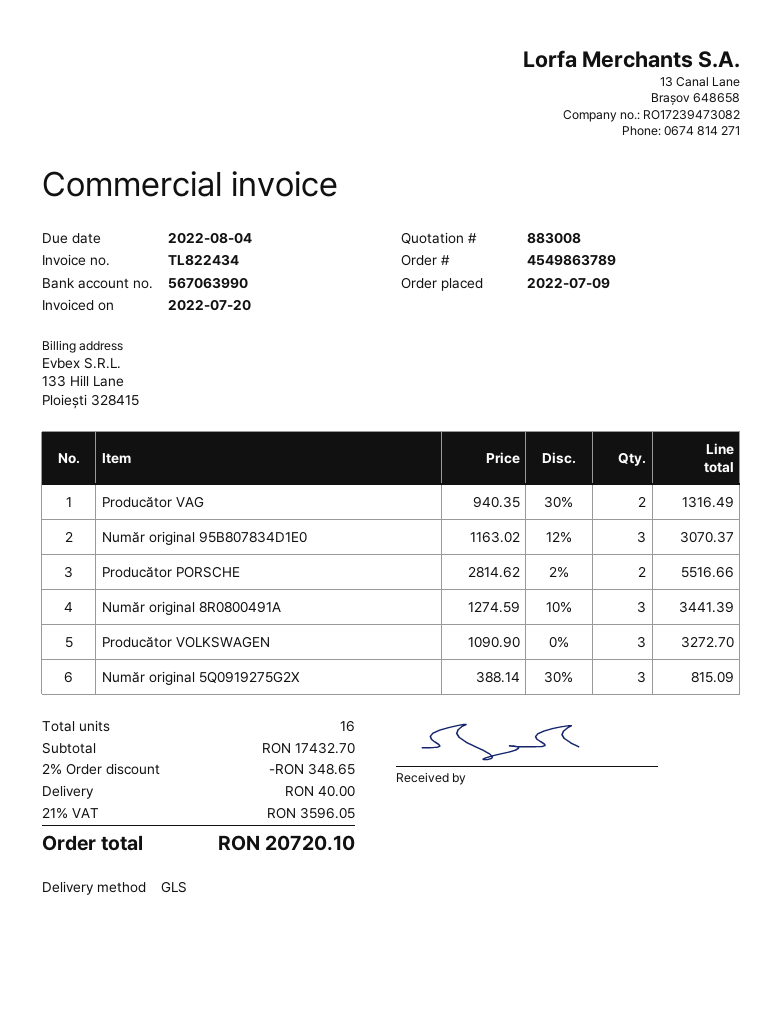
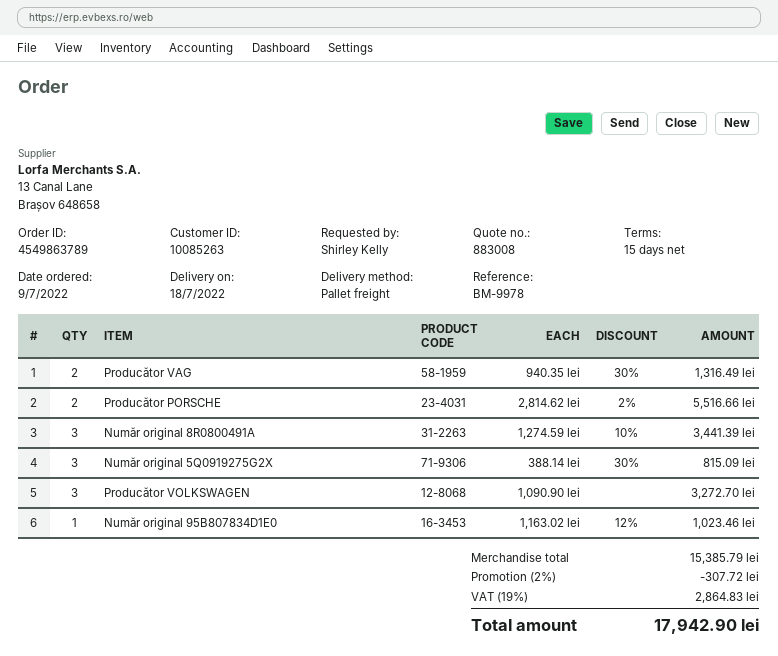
shipping method: GLS -> pallet freight
Număr original 95B807834D1E0: 3 x 1163.02 - 12% = 3070.37 -> 1 x 1163.02 - 12% = 1023.46
subtotal: 17432.70 -> 15385.79
discount: 2% = 348.65 -> 2% = 307.72
shipping: 40.00 -> none
tax: 21% = 3596.05 -> 19% = 2864.83
total: 20720.10 -> 17942.90

